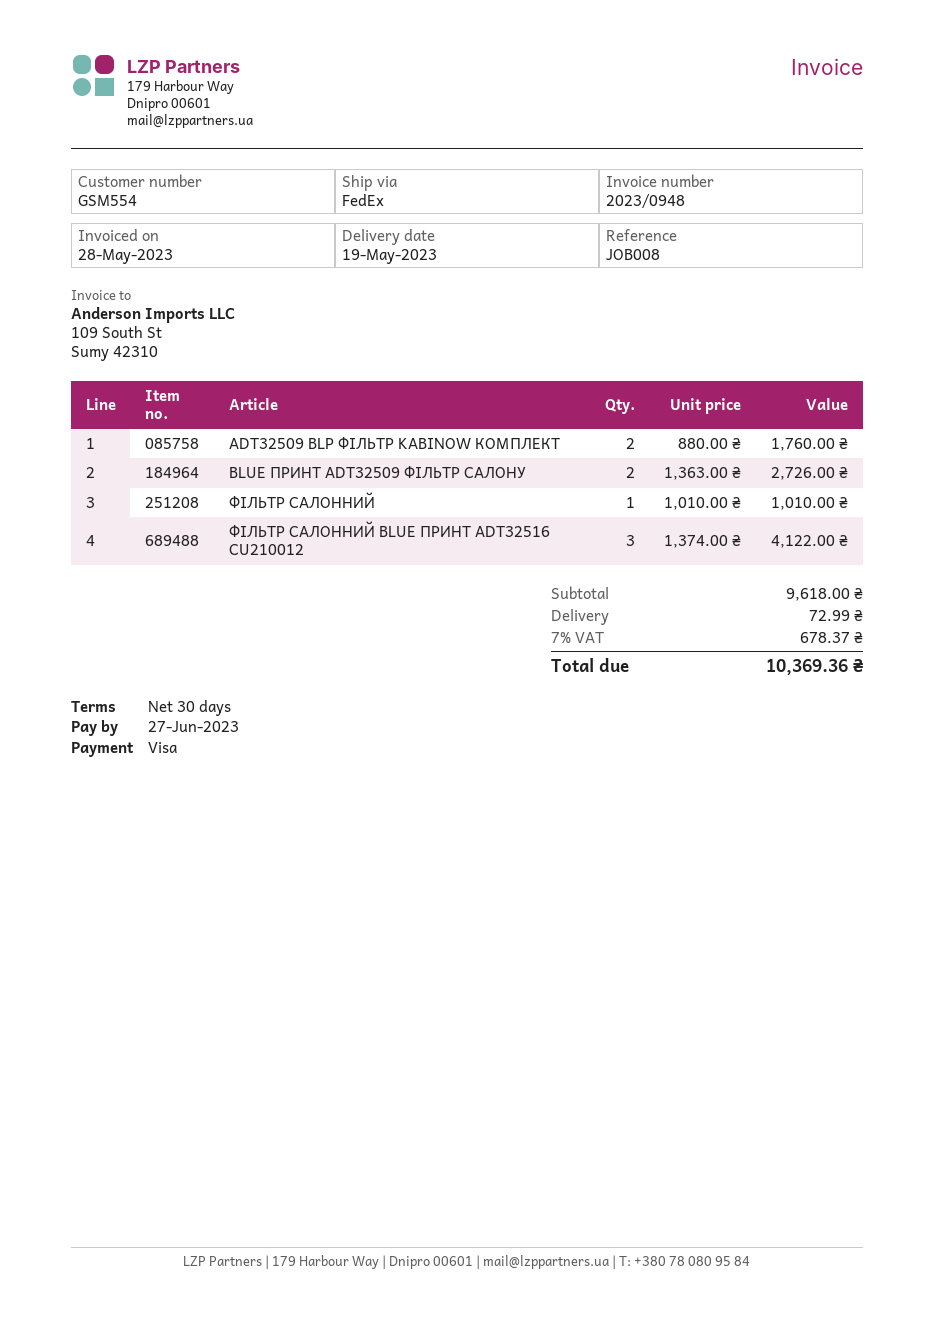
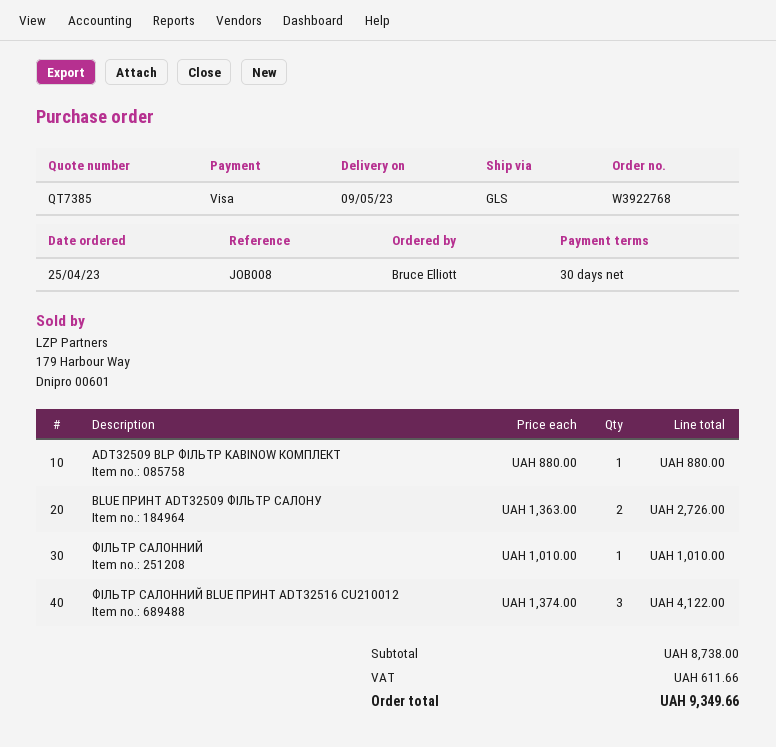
delivery date: 2023-05-19 -> 2023-05-09
shipping method: FedEx -> GLS
ADT32509 BLP ФІЛЬТР KABINOW КОМПЛЕКТ: 2 x 880.00 = 1760.00 -> 1 x 880.00 = 880.00
subtotal: 9618.00 -> 8738.00
shipping: 72.99 -> none
tax: 678.37 -> 611.66
total: 10369.36 -> 9349.66

